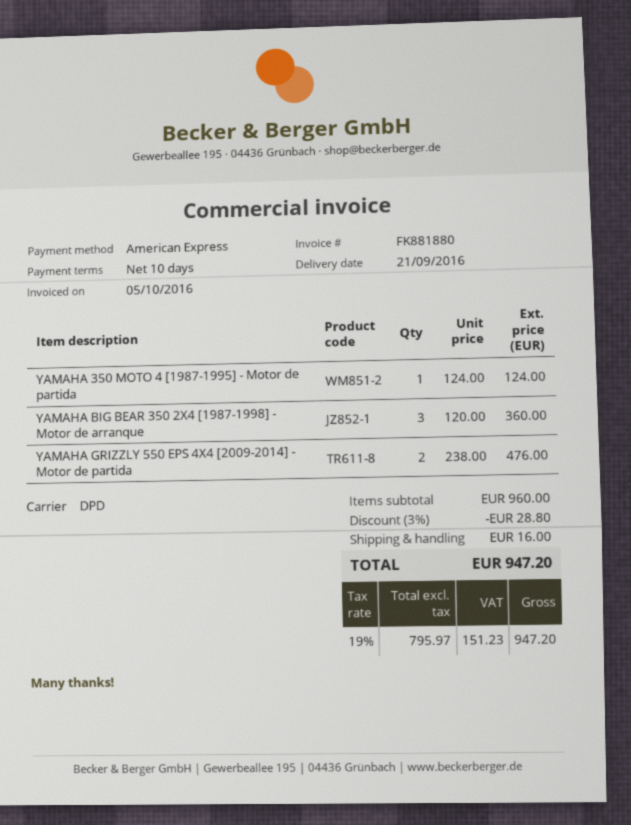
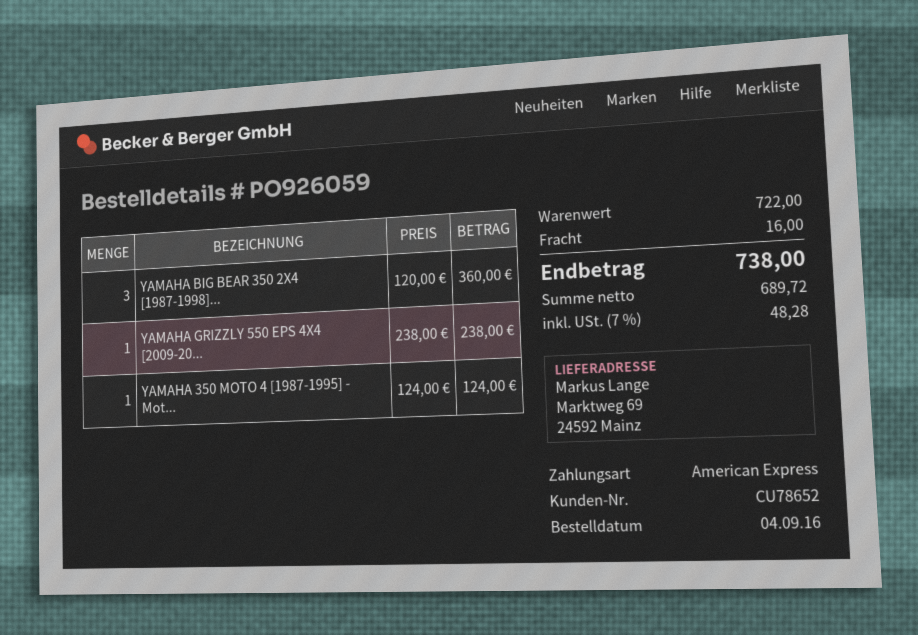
YAMAHA GRIZZLY 550 EPS 4X4 [2009-2014] - Motor de partida: 2 x 238.00 = 476.00 -> 1 x 238.00 = 238.00
subtotal: 960.00 -> 722.00
discount: 3% = 28.80 -> none
net: 795.97 -> 689.72
tax: 19% = 151.23 -> 7% = 48.28
total: 947.20 -> 738.00

